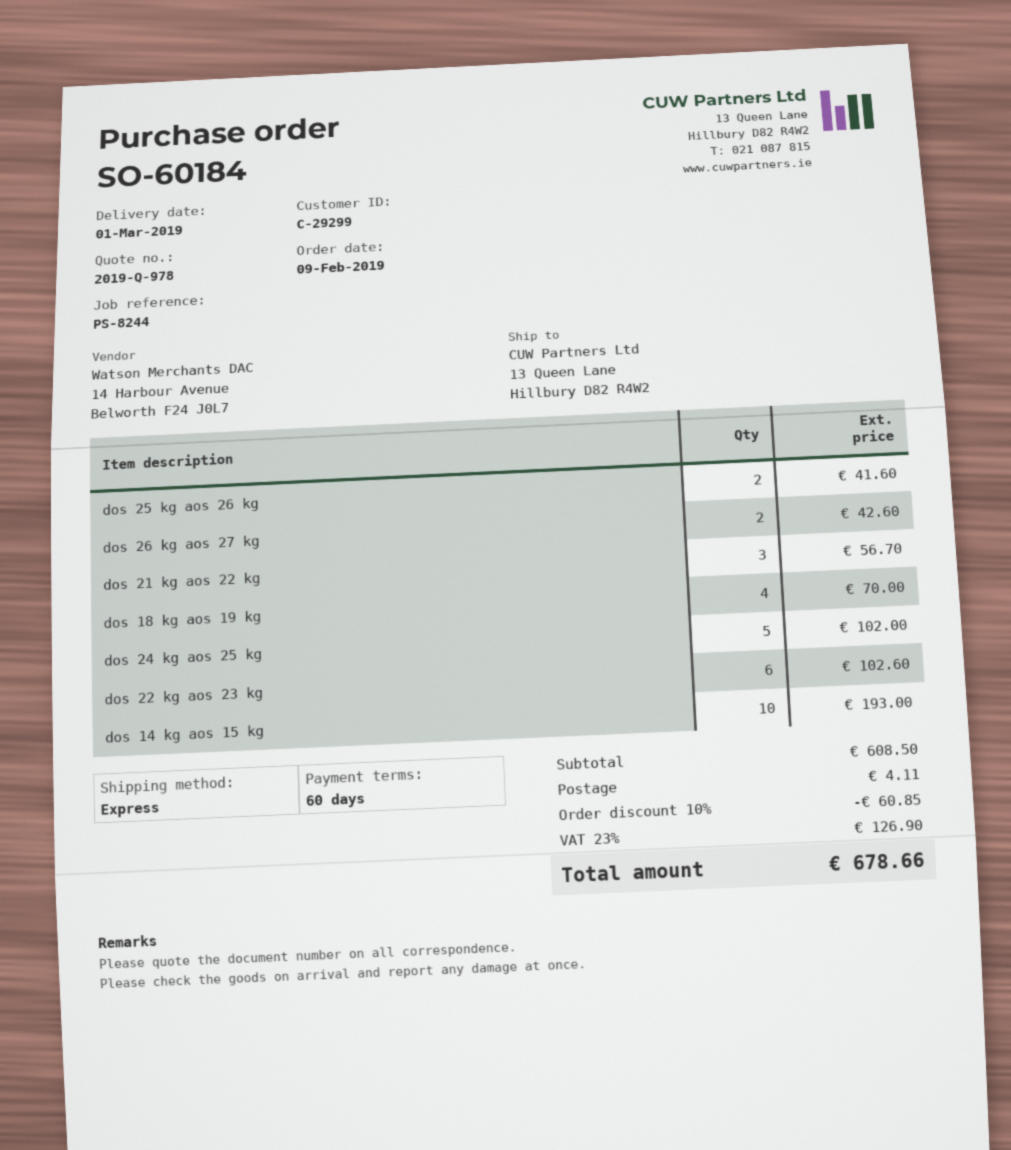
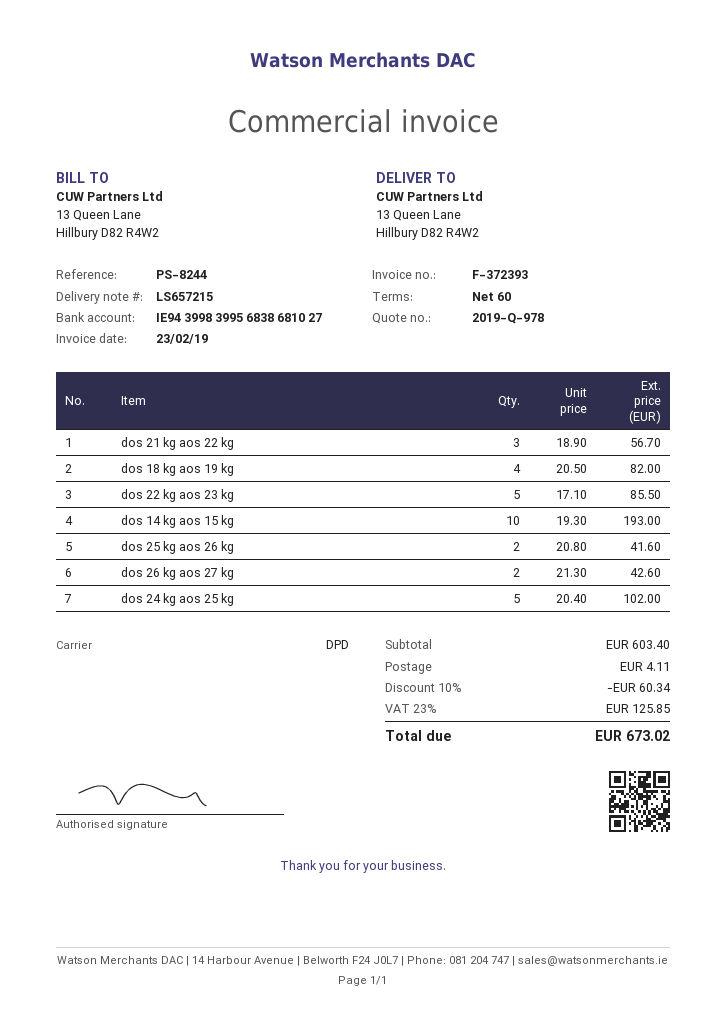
shipping method: express -> DPD
dos 18 kg aos 19 kg: 4 for 70.00 -> 4 for 82.00
dos 22 kg aos 23 kg: 6 for 102.60 -> 5 for 85.50
subtotal: 608.50 -> 603.40
discount: 10% = 60.85 -> 10% = 60.34
tax: 23% = 126.90 -> 23% = 125.85
total: 678.66 -> 673.02

